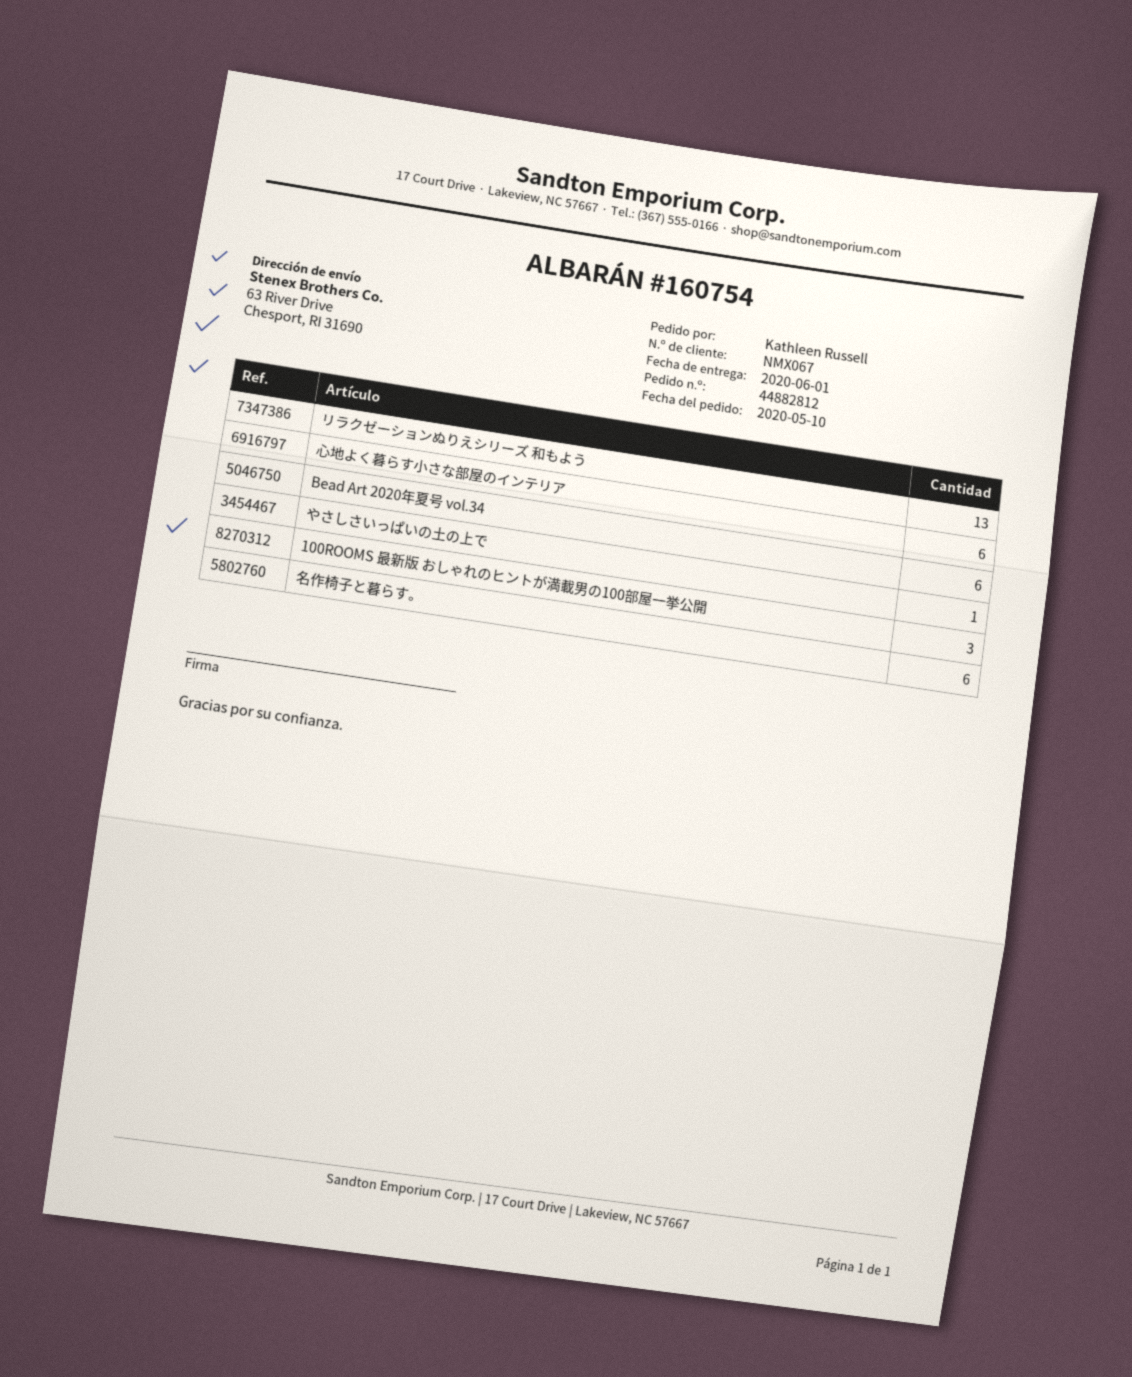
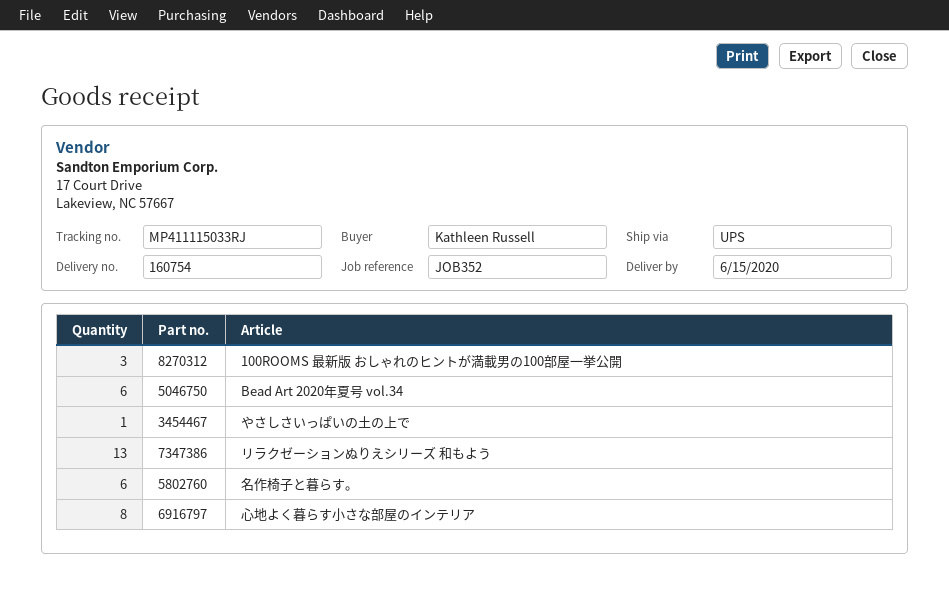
delivery date: 2020-06-01 -> 2020-06-15
心地よく暮らす小さな部屋のインテリア: 6 -> 8

